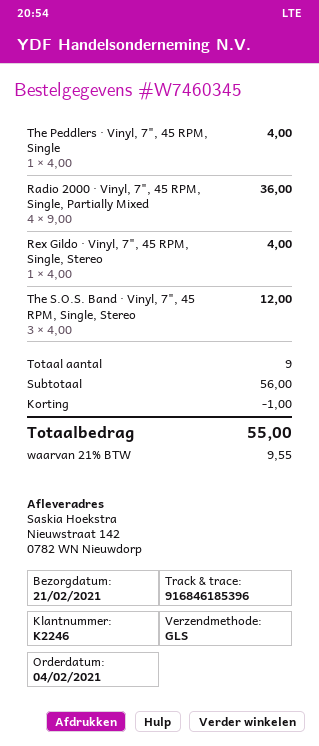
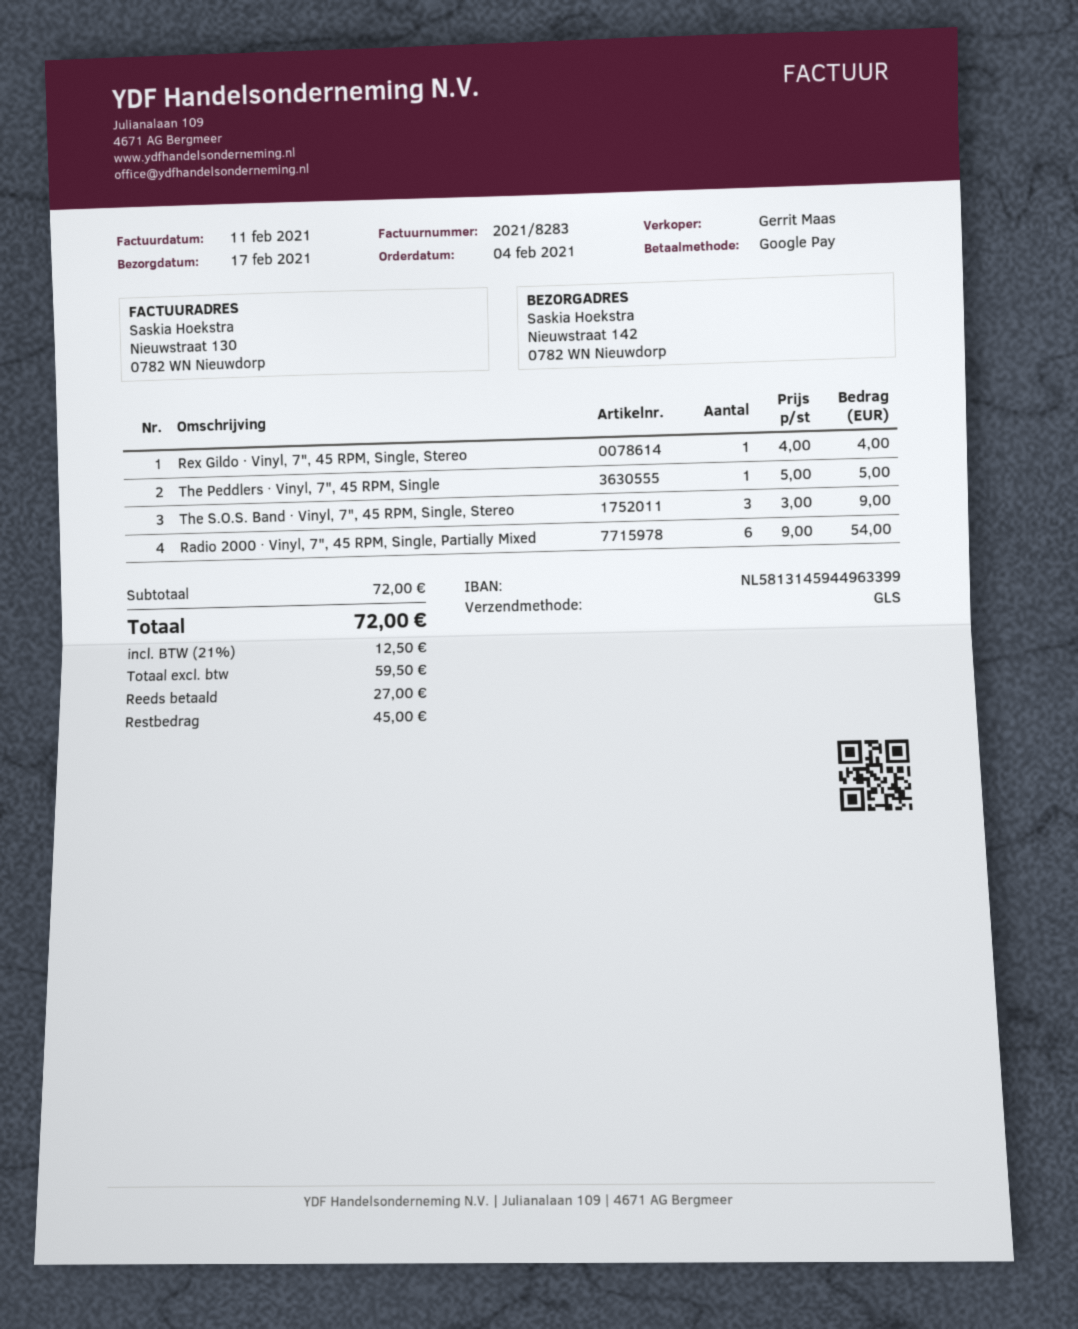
delivery date: 2021-02-21 -> 2021-02-17
The Peddlers · Vinyl, 7", 45 RPM, Single: 1 x 4.00 = 4.00 -> 1 x 5.00 = 5.00
Radio 2000 · Vinyl, 7", 45 RPM, Single, Partially Mixed: 4 x 9.00 = 36.00 -> 6 x 9.00 = 54.00
The S.O.S. Band · Vinyl, 7", 45 RPM, Single, Stereo: 3 x 4.00 = 12.00 -> 3 x 3.00 = 9.00
subtotal: 56.00 -> 72.00
discount: 1.00 -> none
tax: 21% = 9.55 -> 21% = 12.50
total: 55.00 -> 72.00

